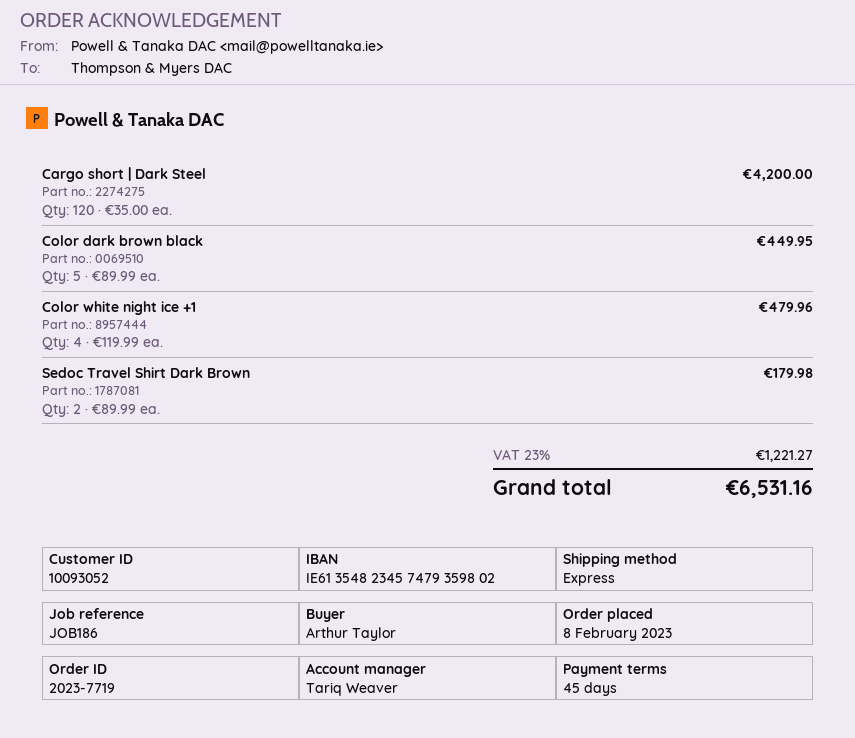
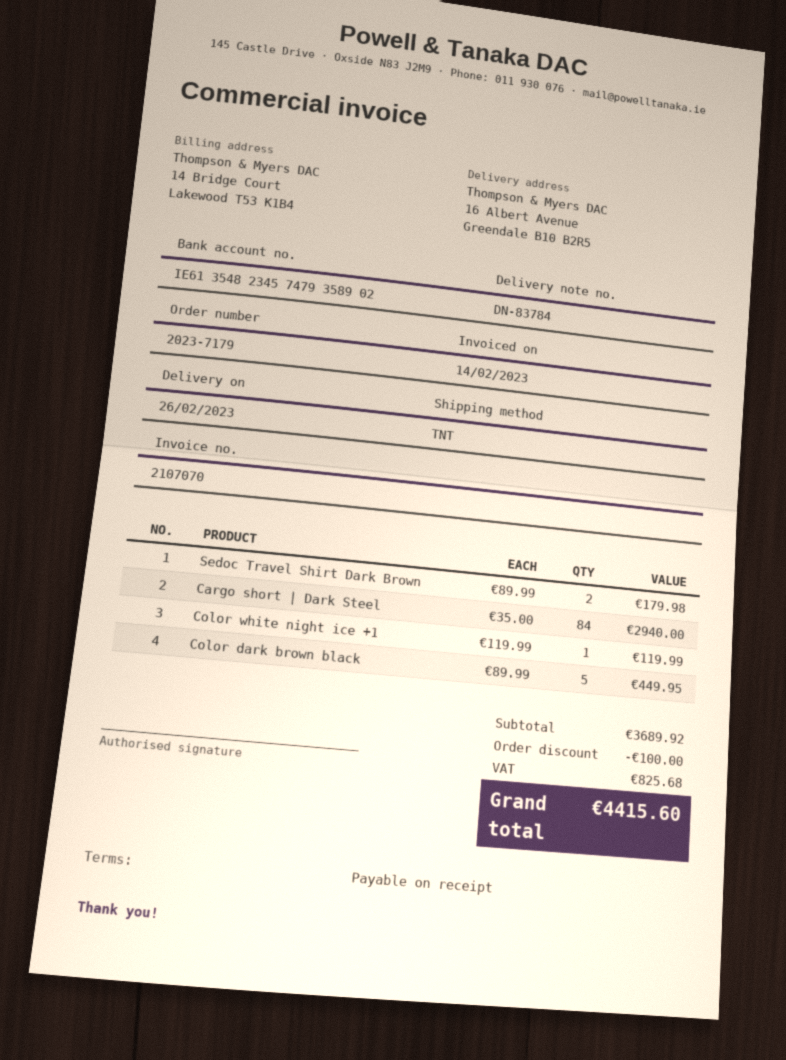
order number: 2023-7719 -> 2023-7179
payment terms: 45 days -> on receipt
bank account: IE61354823457479359802 -> IE61354823457479358902
shipping method: express -> TNT
Cargo short | Dark Steel: 120 x 35.00 = 4200.00 -> 84 x 35.00 = 2940.00
Color white night ice +1: 4 x 119.99 = 479.96 -> 1 x 119.99 = 119.99
discount: none -> 100.00
tax: 1221.27 -> 825.68
total: 6531.16 -> 4415.60

